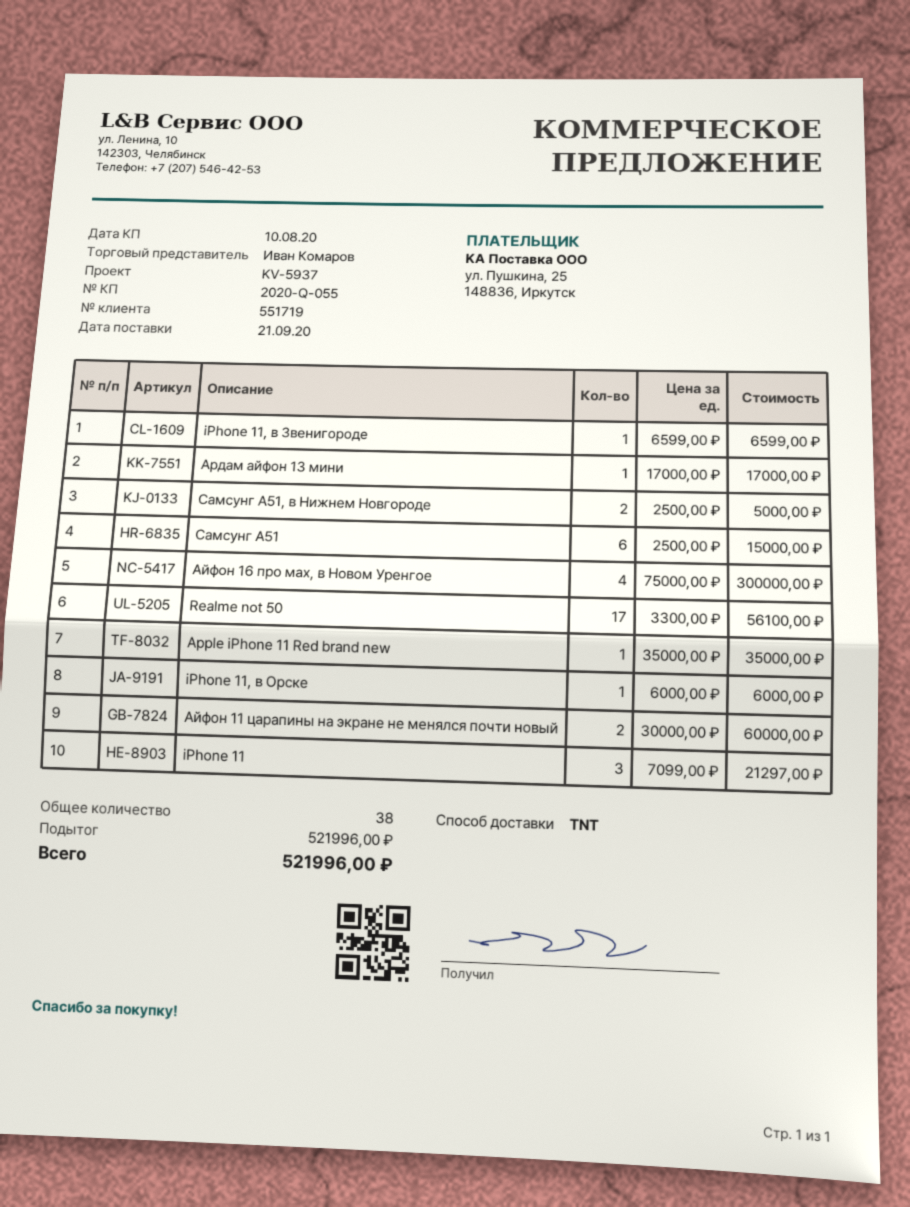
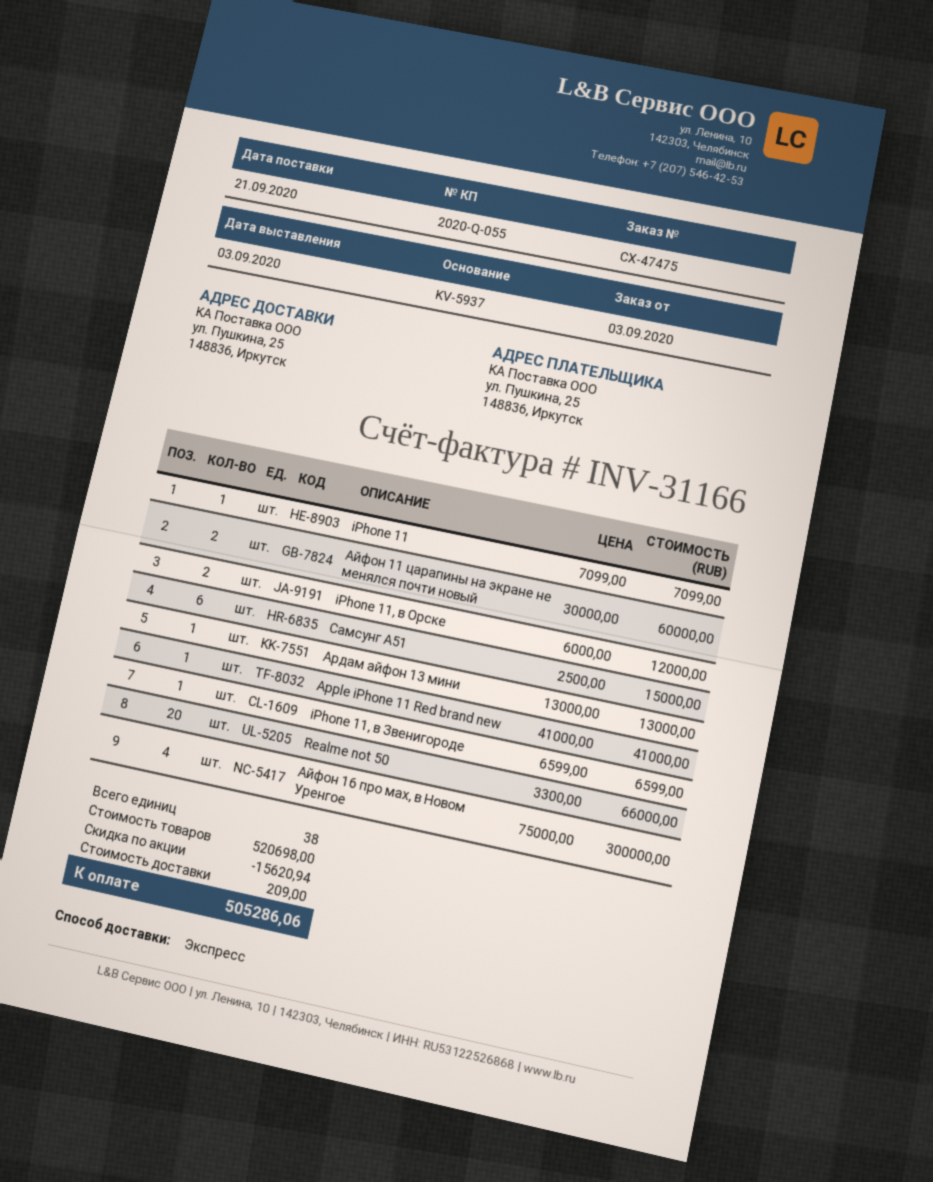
shipping method: TNT -> express
Ардам айфон 13 мини: 1 x 17000.00 = 17000.00 -> 1 x 13000.00 = 13000.00
Самсунг А51, в Нижнем Новгороде: 2 x 2500.00 = 5000.00 -> none
Realme not 50: 17 x 3300.00 = 56100.00 -> 20 x 3300.00 = 66000.00
Apple iPhone 11 Red brand new: 1 x 35000.00 = 35000.00 -> 1 x 41000.00 = 41000.00
iPhone 11, в Орске: 1 x 6000.00 = 6000.00 -> 2 x 6000.00 = 12000.00
iPhone 11: 3 x 7099.00 = 21297.00 -> 1 x 7099.00 = 7099.00
subtotal: 521996.00 -> 520698.00
discount: none -> 15620.94
shipping: none -> 209.00
total: 521996.00 -> 505286.06

